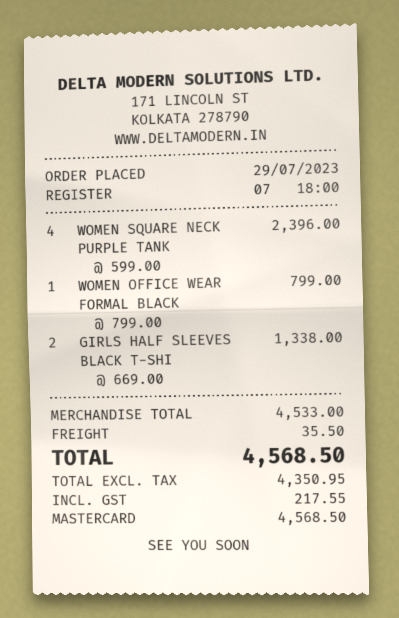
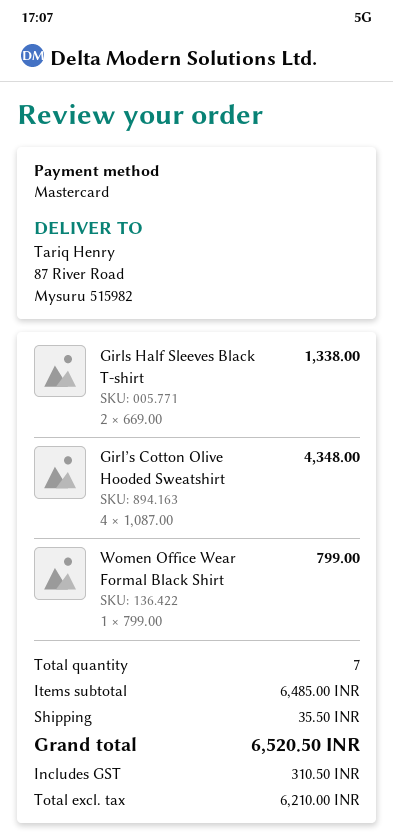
WOMEN SQUARE NECK PURPLE TANK: 4 x 599.00 = 2396.00 -> none
Girl’s Cotton Olive Hooded Sweatshirt: none -> 4 x 1087.00 = 4348.00
subtotal: 4533.00 -> 6485.00
net: 4350.95 -> 6210.00
tax: 217.55 -> 310.50
total: 4568.50 -> 6520.50

